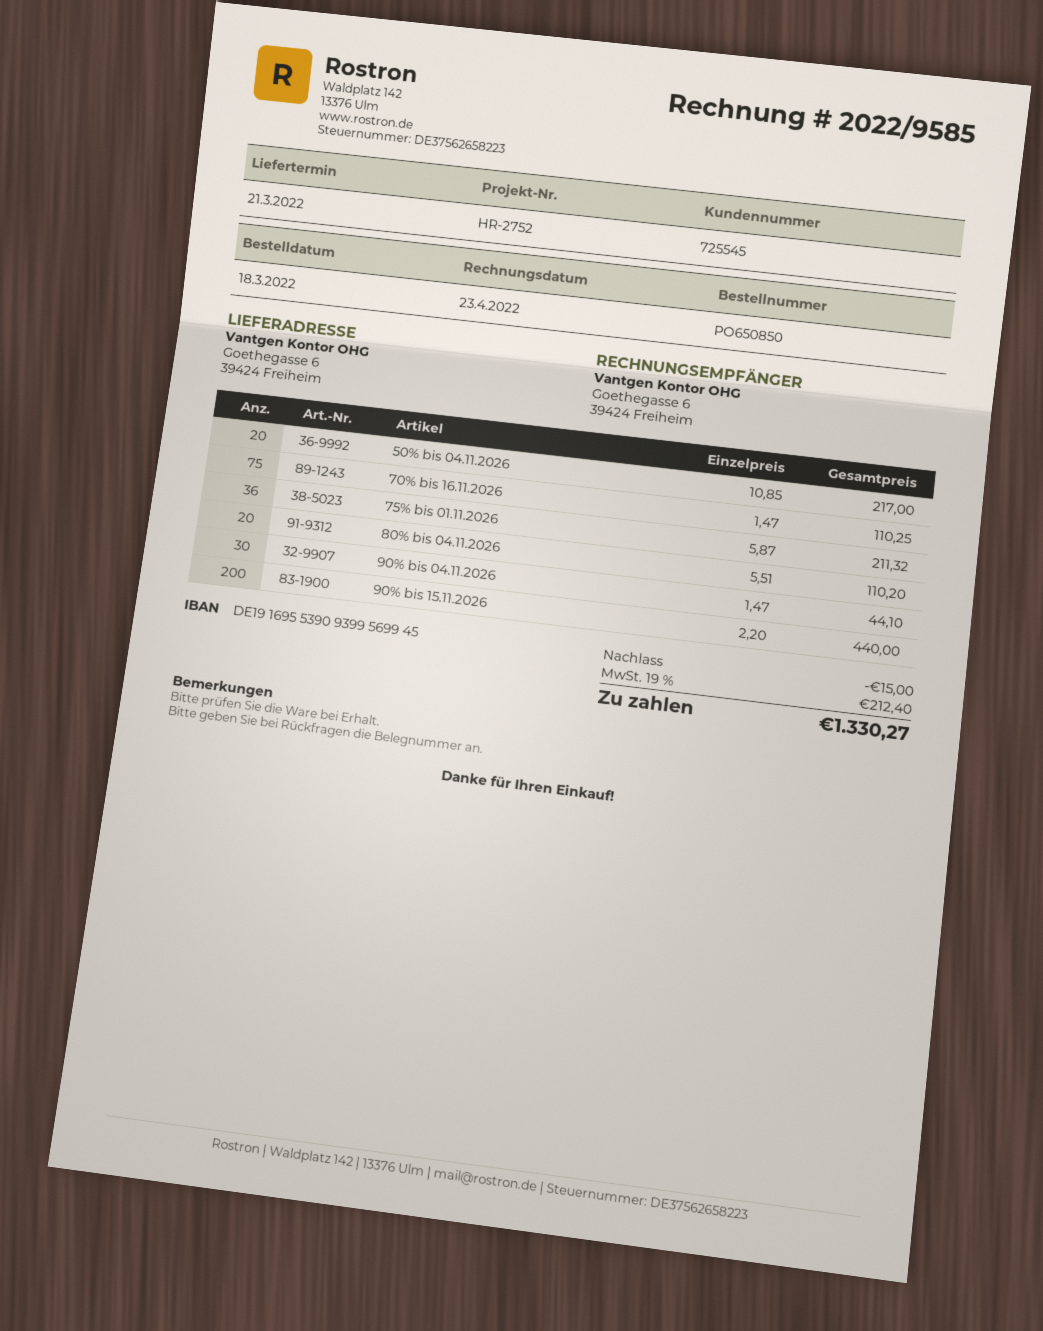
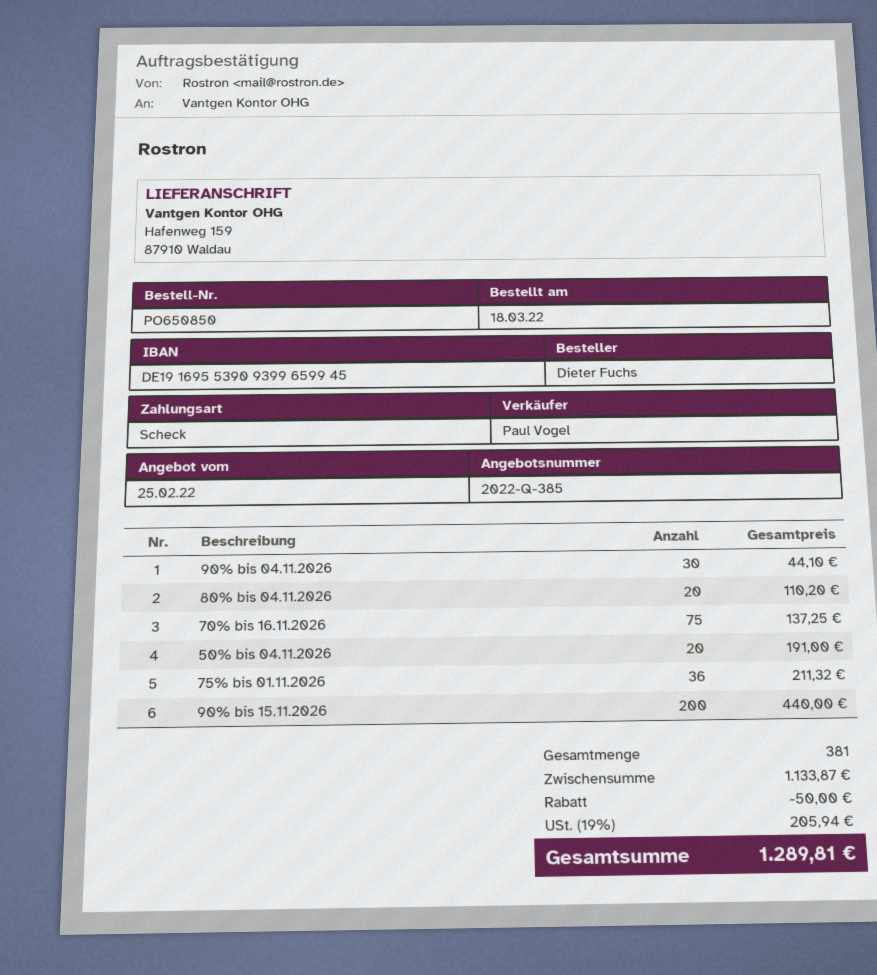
bank account: DE19169553909399569945 -> DE19169553909399659945
ship to: Goethegasse 6, 39424 Freiheim -> Hafenweg 159, 87910 Waldau
50% bis 04.11.2026: 20 for 217.00 -> 20 for 191.00
70% bis 16.11.2026: 75 for 110.25 -> 75 for 137.25
discount: 15.00 -> 50.00
tax: 19% = 212.40 -> 19% = 205.94
total: 1330.27 -> 1289.81

